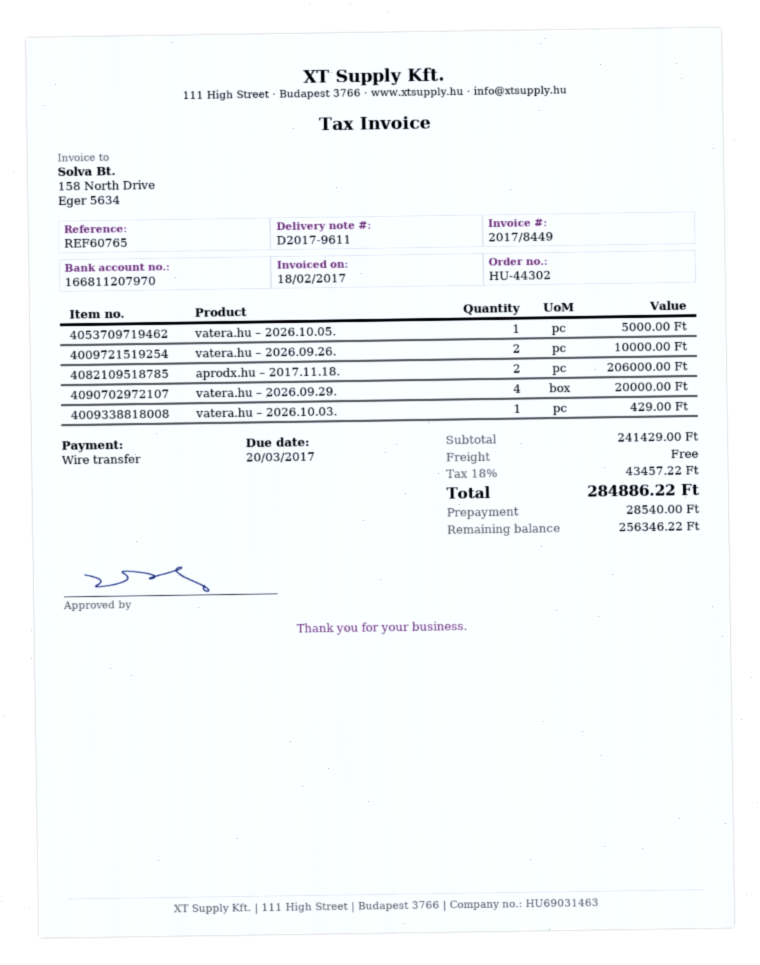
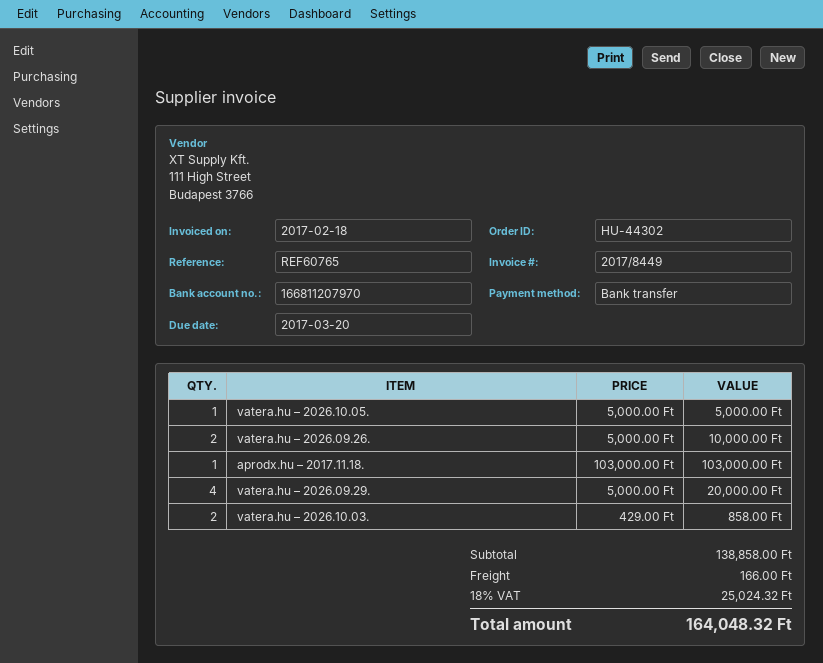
aprodx.hu – 2017.11.18.: 2 for 206000.00 -> 1 for 103000.00
vatera.hu – 2026.10.03.: 1 for 429.00 -> 2 for 858.00
subtotal: 241429.00 -> 138858.00
shipping: 0.00 -> 166.00
tax: 18% = 43457.22 -> 18% = 25024.32
total: 284886.22 -> 164048.32

